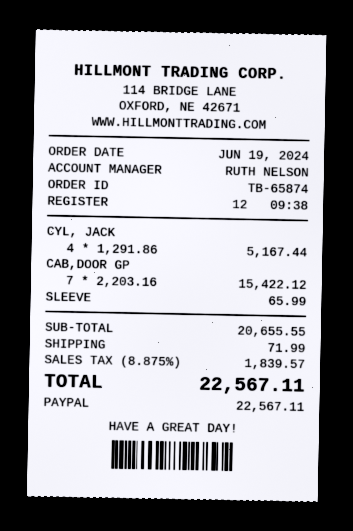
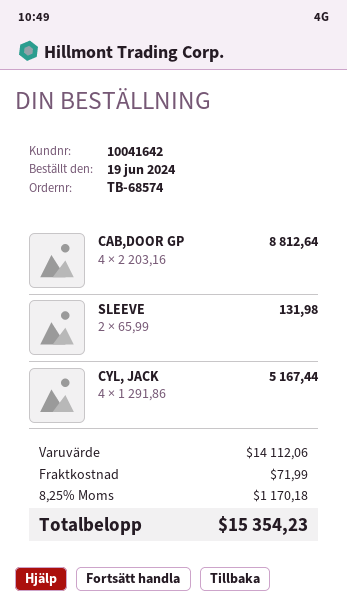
order number: TB-65874 -> TB-68574
CAB,DOOR GP: 7 x 2203.16 = 15422.12 -> 4 x 2203.16 = 8812.64
SLEEVE: 1 x 65.99 = 65.99 -> 2 x 65.99 = 131.98
subtotal: 20655.55 -> 14112.06
tax: 8.875% = 1839.57 -> 8.25% = 1170.18
total: 22567.11 -> 15354.23

